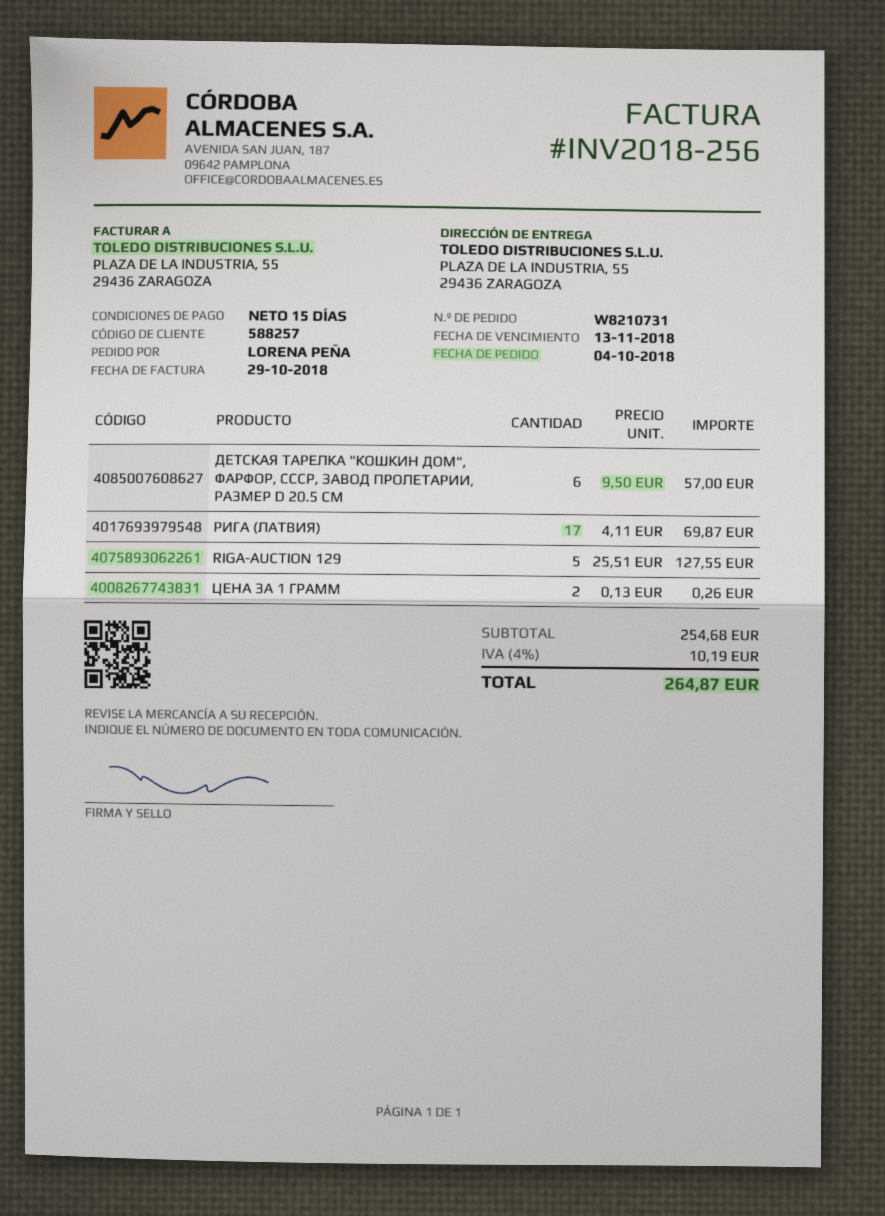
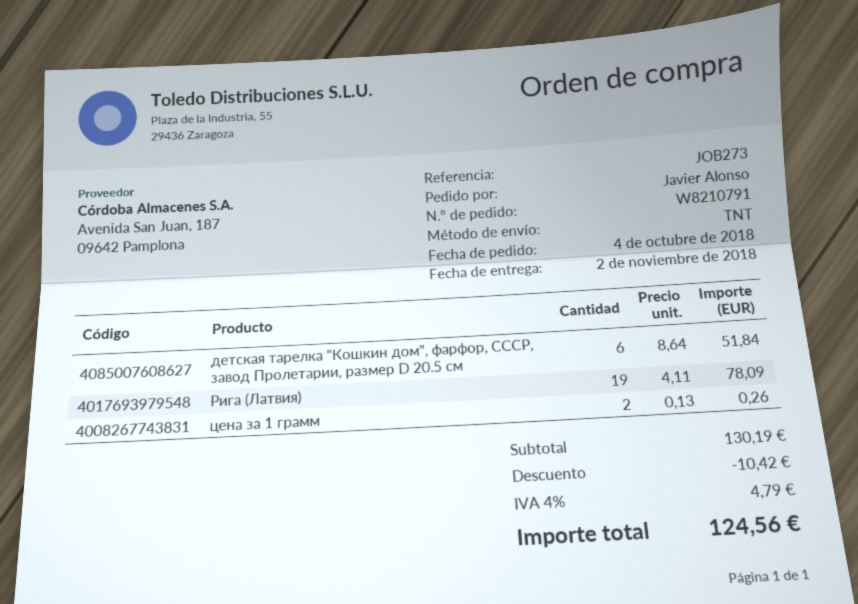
order number: W8210731 -> W8210791
ordered by: LORENA PEÑA -> Javier Alonso
ДЕТСКАЯ ТАРЕЛКА "КОШКИН ДОМ", ФАРФОР, СССР, ЗАВОД ПРОЛЕТАРИИ, РАЗМЕР D 20.5 СМ: 6 x 9.50 = 57.00 -> 6 x 8.64 = 51.84
РИГА (ЛАТВИЯ): 17 x 4.11 = 69.87 -> 19 x 4.11 = 78.09
RIGA-AUCTION 129: 5 x 25.51 = 127.55 -> none
subtotal: 254.68 -> 130.19
discount: none -> 10.42
tax: 4% = 10.19 -> 4% = 4.79
total: 264.87 -> 124.56

